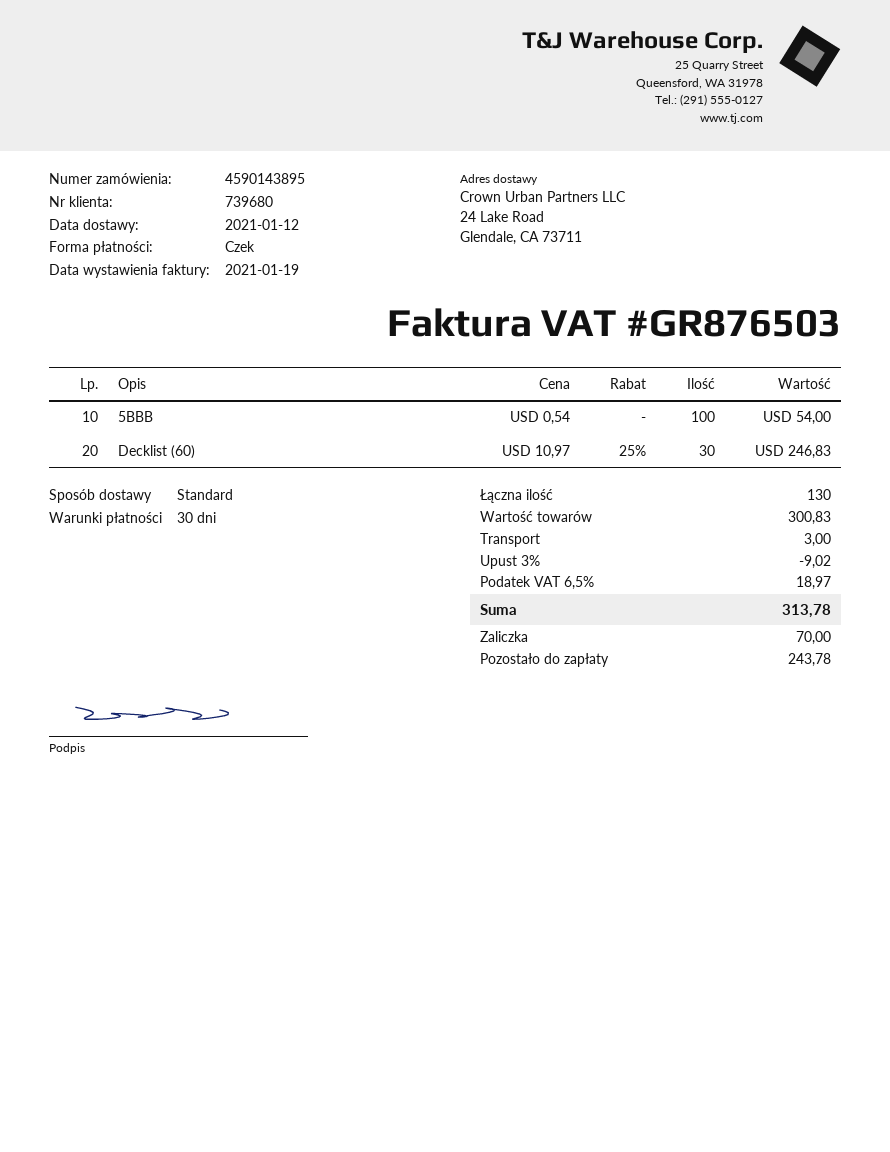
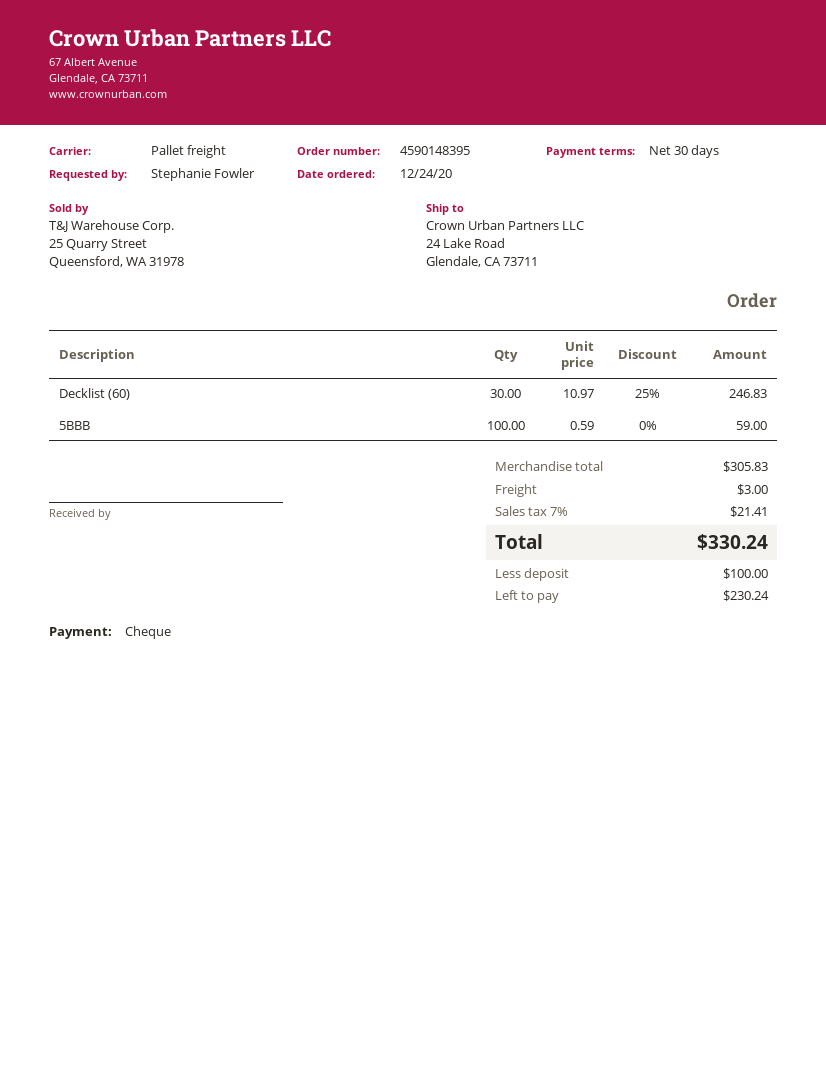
order number: 4590143895 -> 4590148395
shipping method: standard -> pallet freight
5BBB: 100 x 0.54 = 54.00 -> 100 x 0.59 = 59.00
subtotal: 300.83 -> 305.83
discount: 3% = 9.02 -> none
tax: 6.5% = 18.97 -> 7% = 21.41
total: 313.78 -> 330.24
deposit: 70.00 -> 100.00
balance: 243.78 -> 230.24

